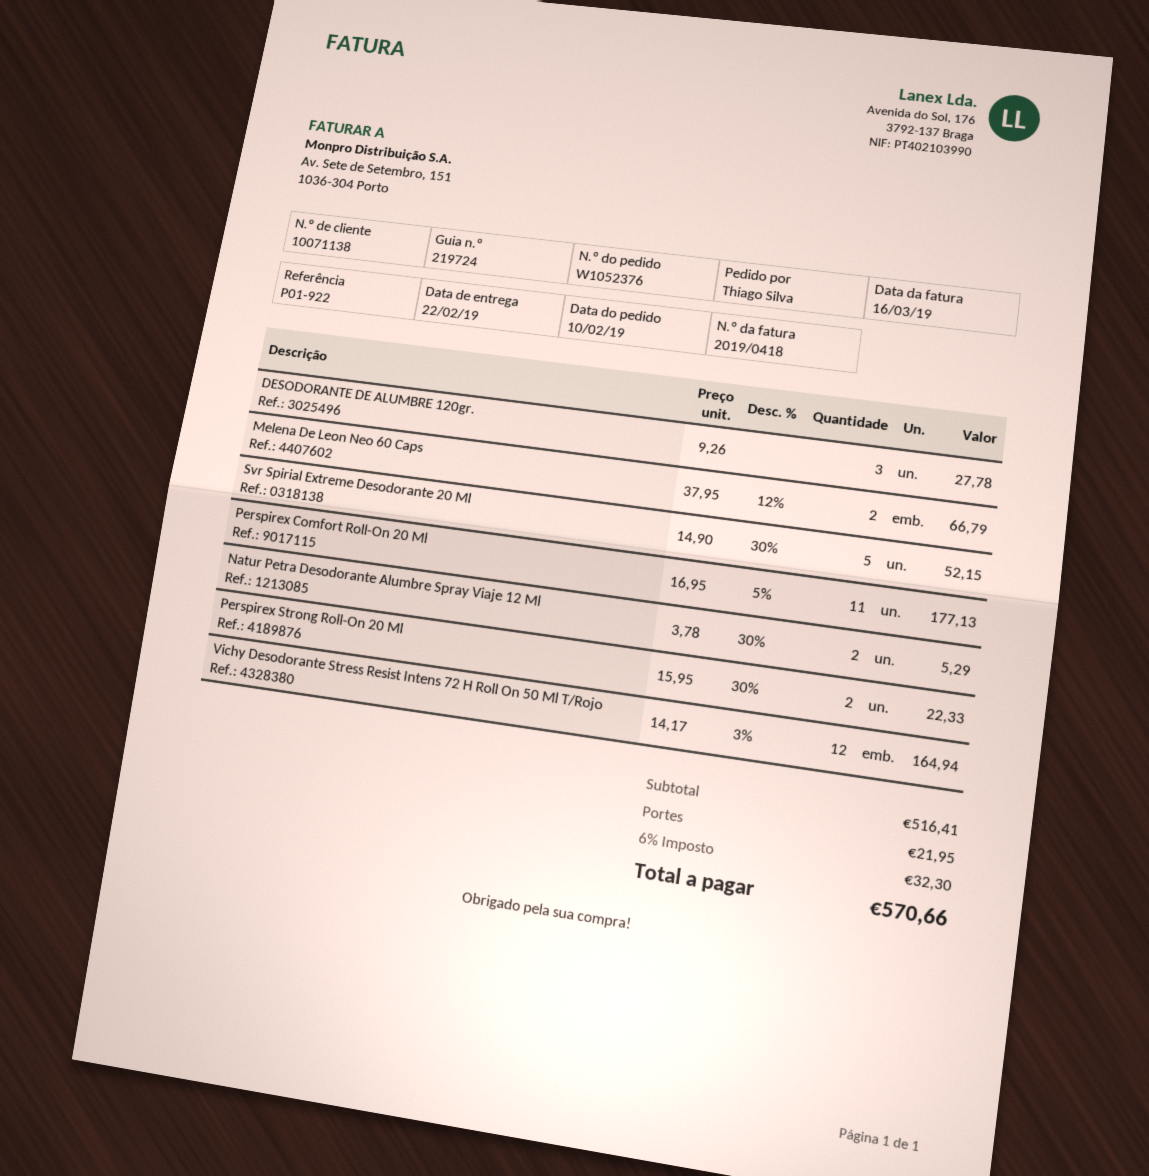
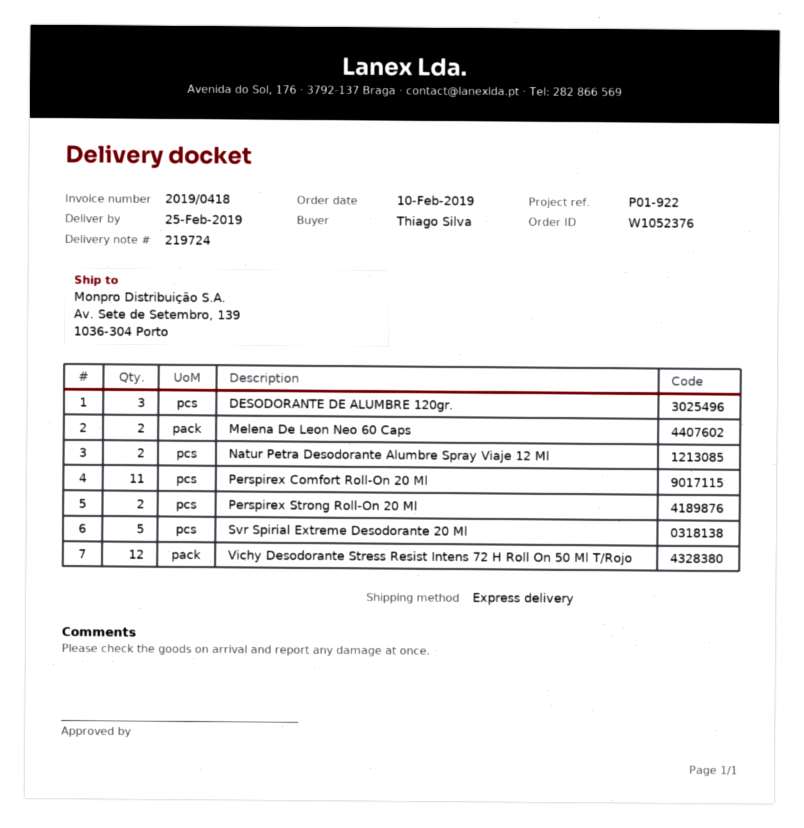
delivery date: 2019-02-22 -> 2019-02-25

